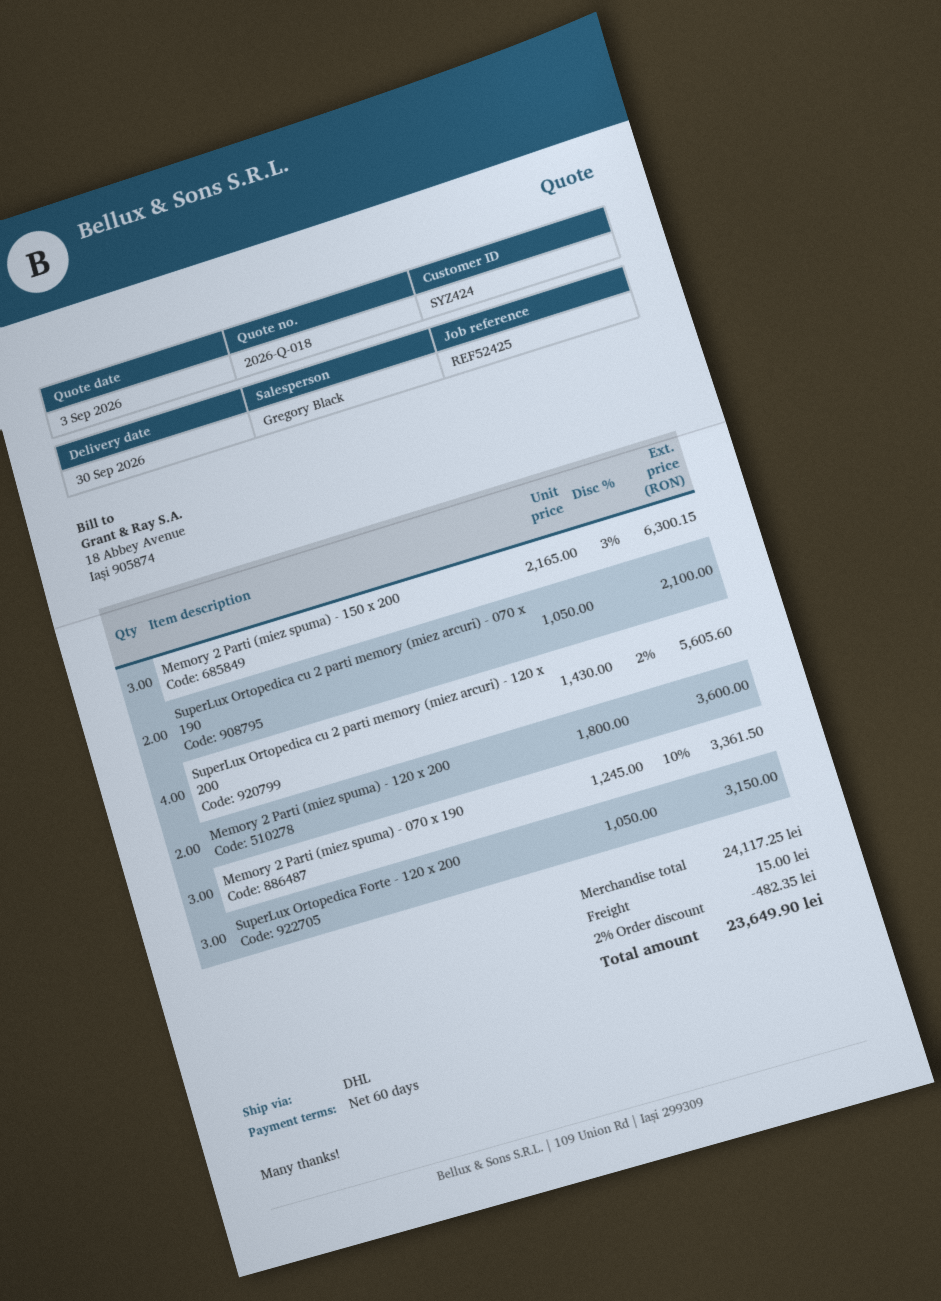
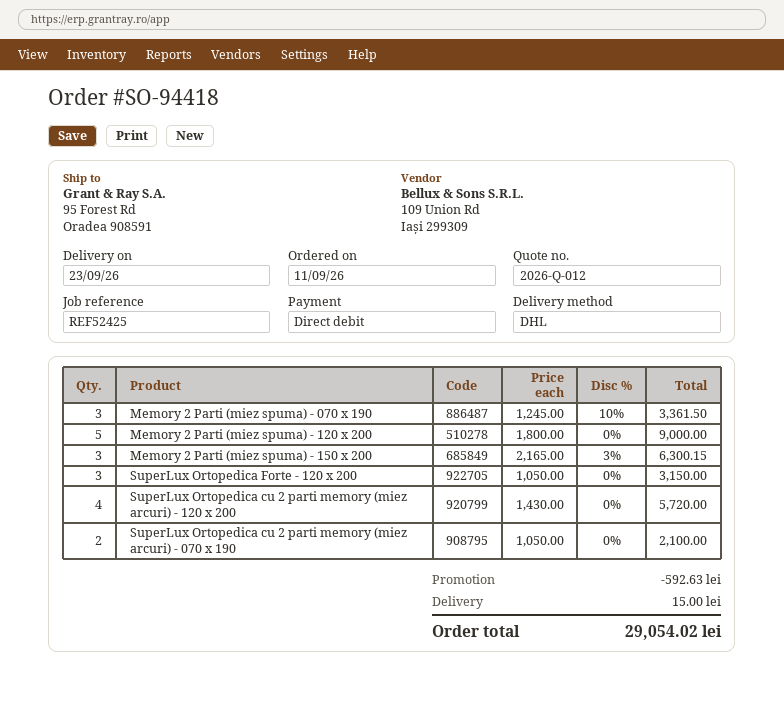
quote number: 2026-Q-018 -> 2026-Q-012
delivery date: 2026-09-30 -> 2026-09-23
SuperLux Ortopedica cu 2 parti memory (miez arcuri) - 120 x 200: 4 x 1430.00 - 2% = 5605.60 -> 4 x 1430.00 = 5720.00
Memory 2 Parti (miez spuma) - 120 x 200: 2 x 1800.00 = 3600.00 -> 5 x 1800.00 = 9000.00
discount: 482.35 -> 592.63
total: 23649.90 -> 29054.02

